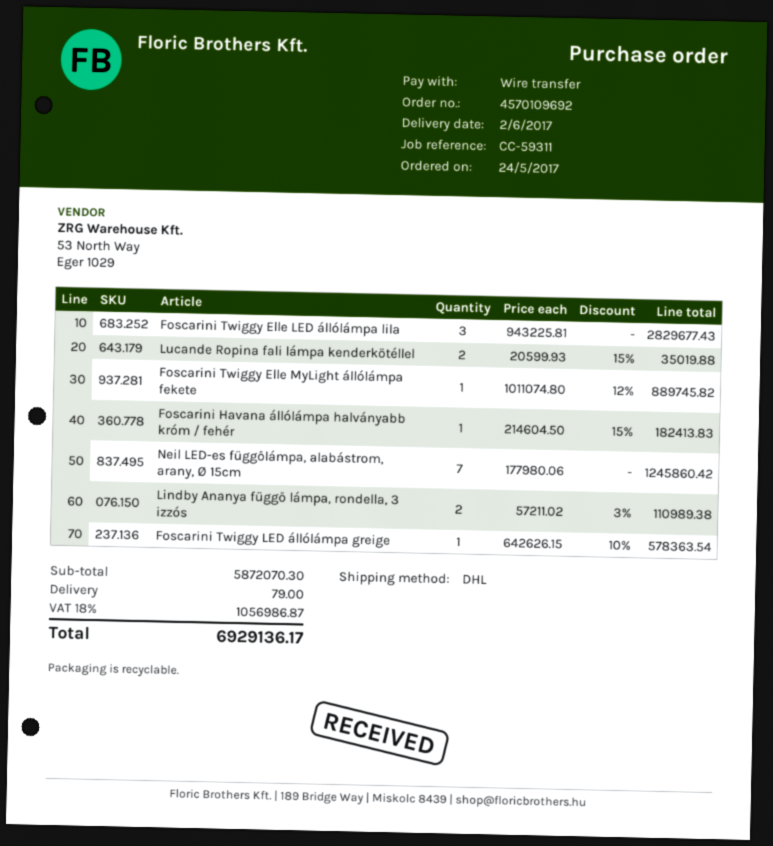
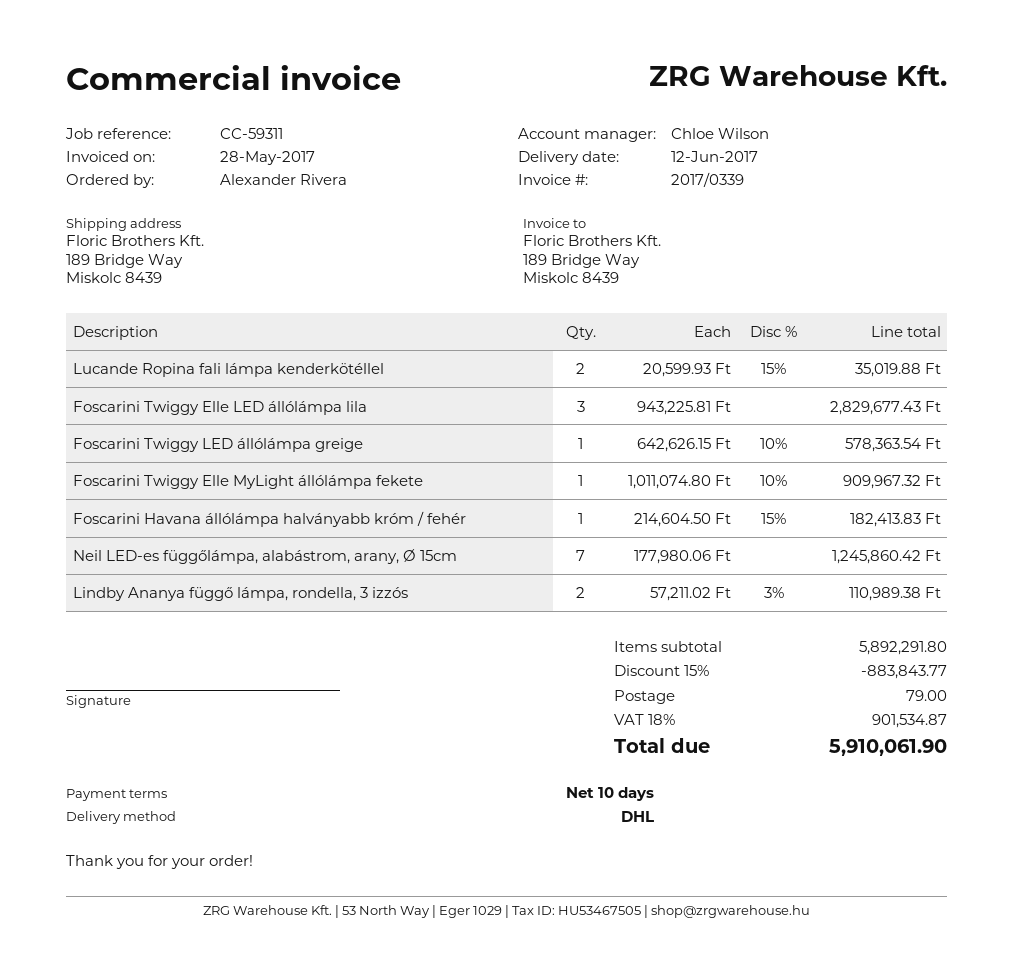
delivery date: 2017-06-02 -> 2017-06-12
Foscarini Twiggy Elle MyLight állólámpa fekete: 1 x 1011074.80 - 12% = 889745.82 -> 1 x 1011074.80 - 10% = 909967.32
subtotal: 5872070.30 -> 5892291.80
discount: none -> 15% = 883843.77
tax: 18% = 1056986.87 -> 18% = 901534.87
total: 6929136.17 -> 5910061.90

